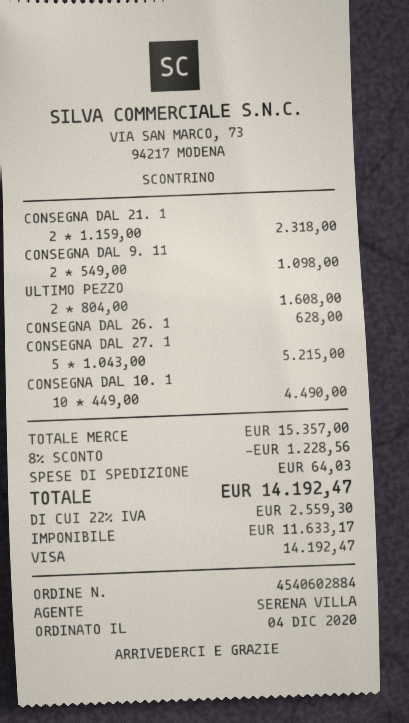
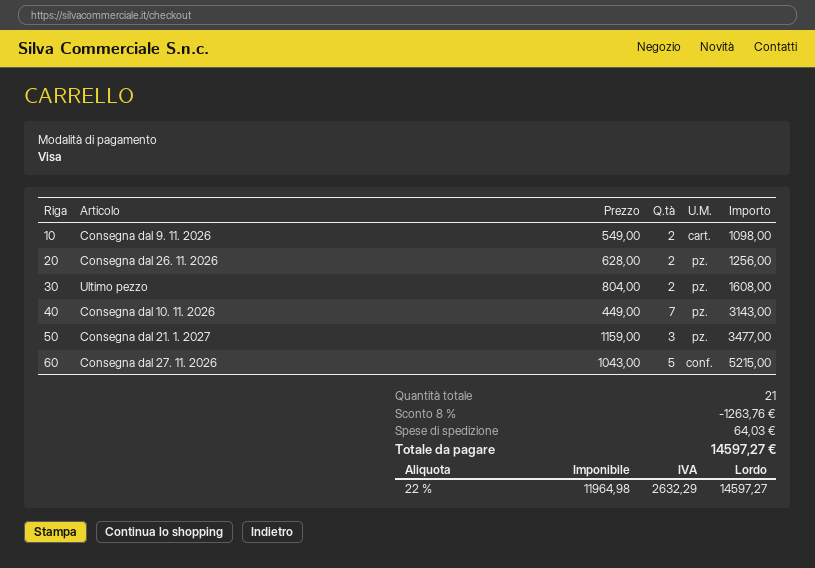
CONSEGNA DAL 21. 1: 2 x 1159.00 = 2318.00 -> 3 x 1159.00 = 3477.00
CONSEGNA DAL 26. 1: 1 x 628.00 = 628.00 -> 2 x 628.00 = 1256.00
CONSEGNA DAL 10. 1: 10 x 449.00 = 4490.00 -> 7 x 449.00 = 3143.00
discount: 8% = 1228.56 -> 8% = 1263.76
net: 11633.17 -> 11964.98
tax: 22% = 2559.30 -> 22% = 2632.29
total: 14192.47 -> 14597.27

